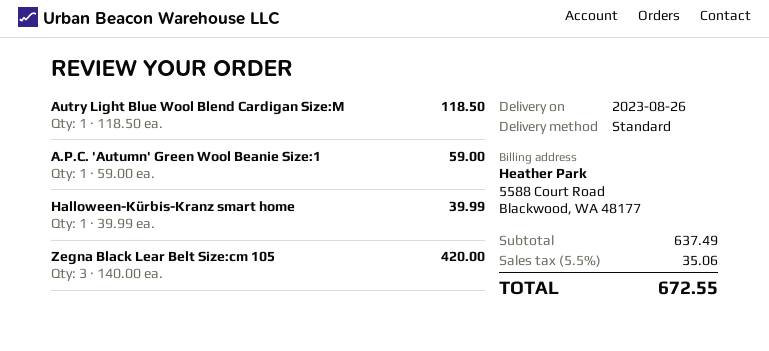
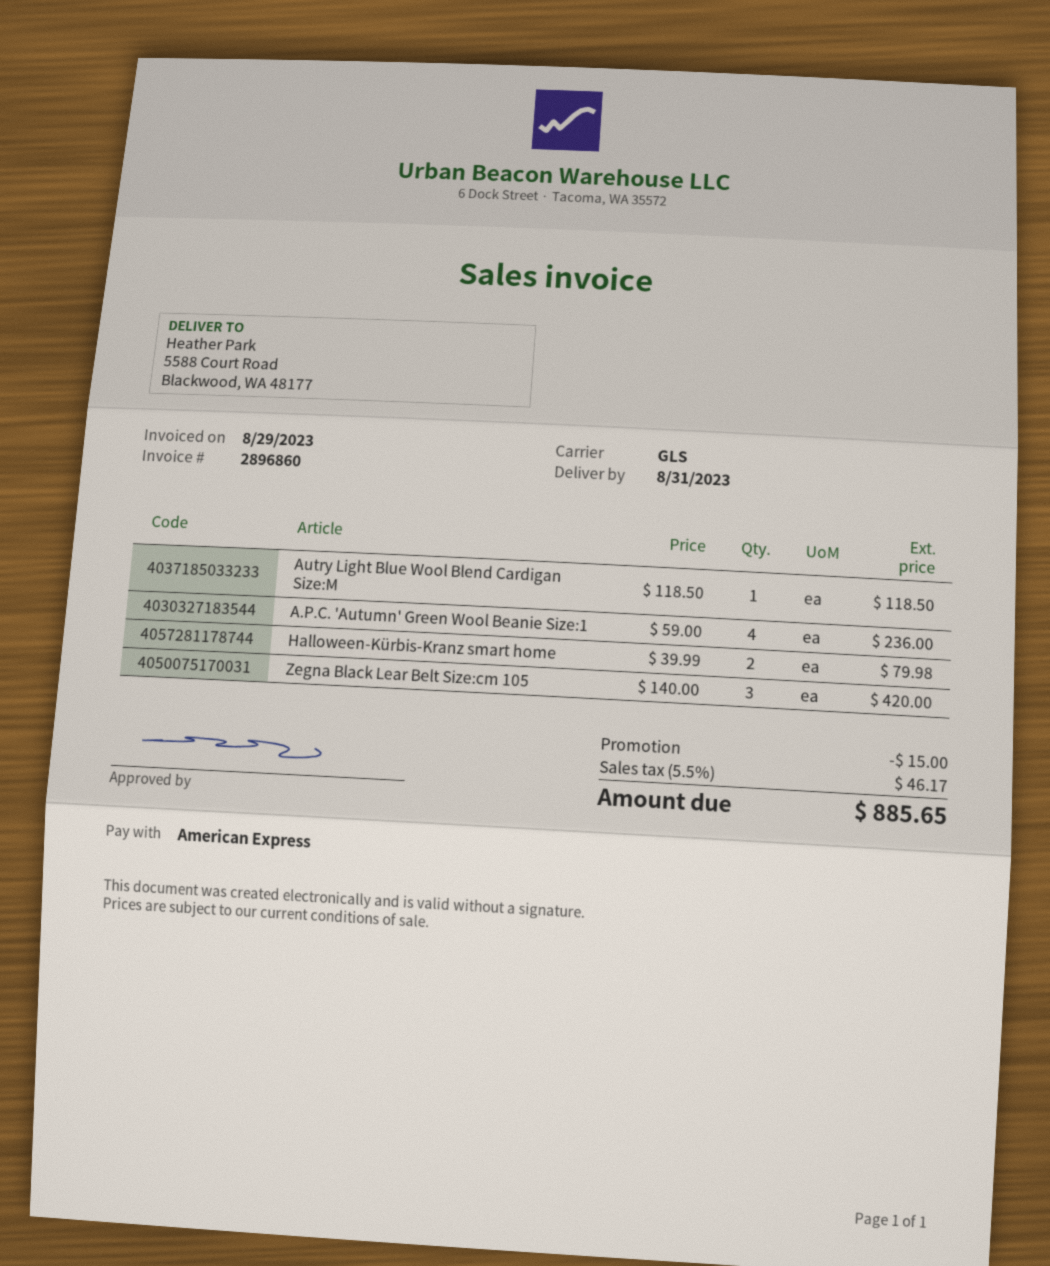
delivery date: 2023-08-26 -> 2023-08-31
shipping method: standard -> GLS
A.P.C. 'Autumn' Green Wool Beanie Size:1: 1 x 59.00 = 59.00 -> 4 x 59.00 = 236.00
Halloween-Kürbis-Kranz smart home: 1 x 39.99 = 39.99 -> 2 x 39.99 = 79.98
discount: none -> 15.00
tax: 5.5% = 35.06 -> 5.5% = 46.17
total: 672.55 -> 885.65

